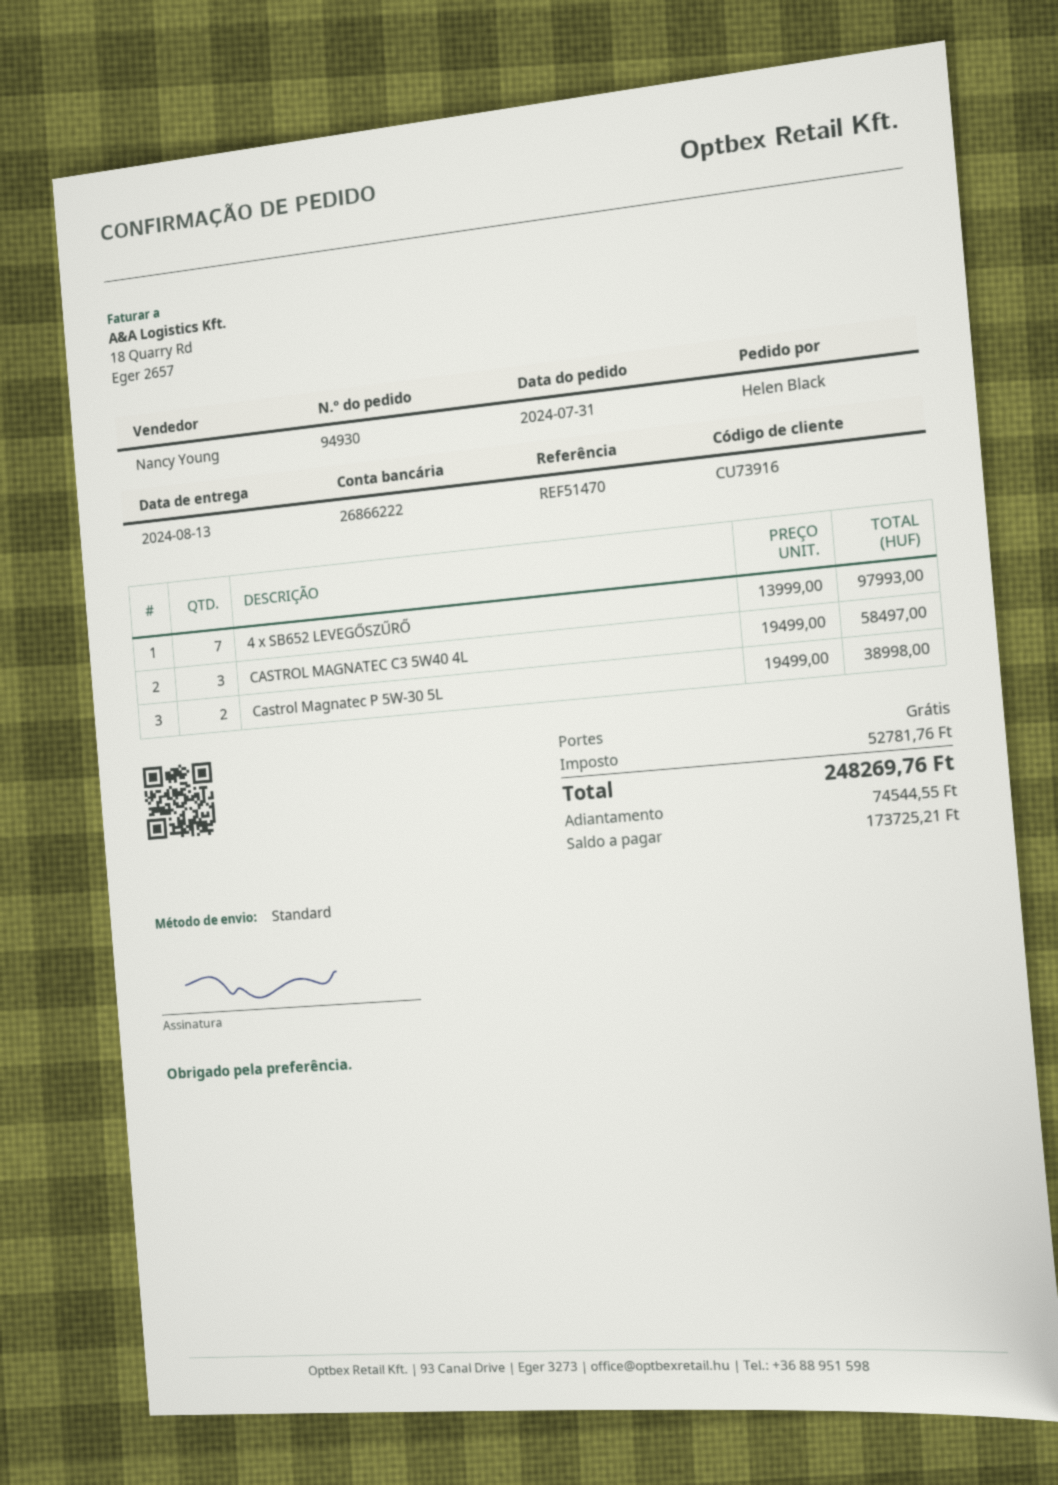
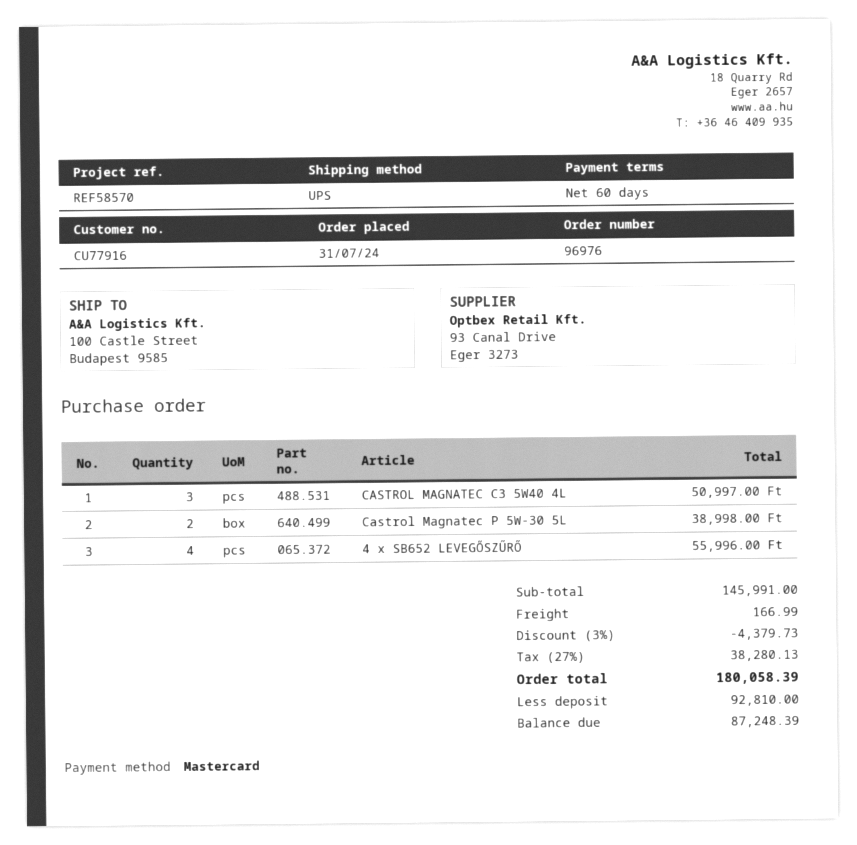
order number: 94930 -> 96976
customer number: CU73916 -> CU77916
reference: REF51470 -> REF58570
shipping method: standard -> UPS
4 x SB652 LEVEGŐSZŰRŐ: 7 for 97993.00 -> 4 for 55996.00
CASTROL MAGNATEC C3 5W40 4L: 3 for 58497.00 -> 3 for 50997.00
discount: none -> 3% = 4379.73
shipping: 0.00 -> 166.99
tax: 52781.76 -> 38280.13
total: 248269.76 -> 180058.39
deposit: 74544.55 -> 92810.00
balance: 173725.21 -> 87248.39

